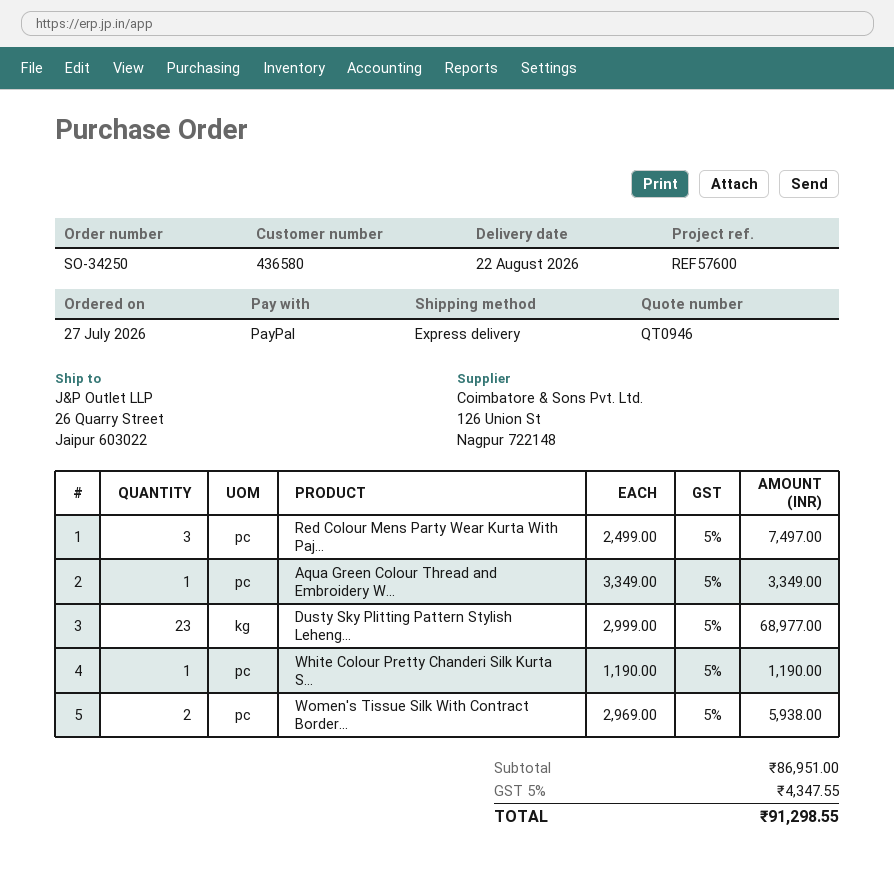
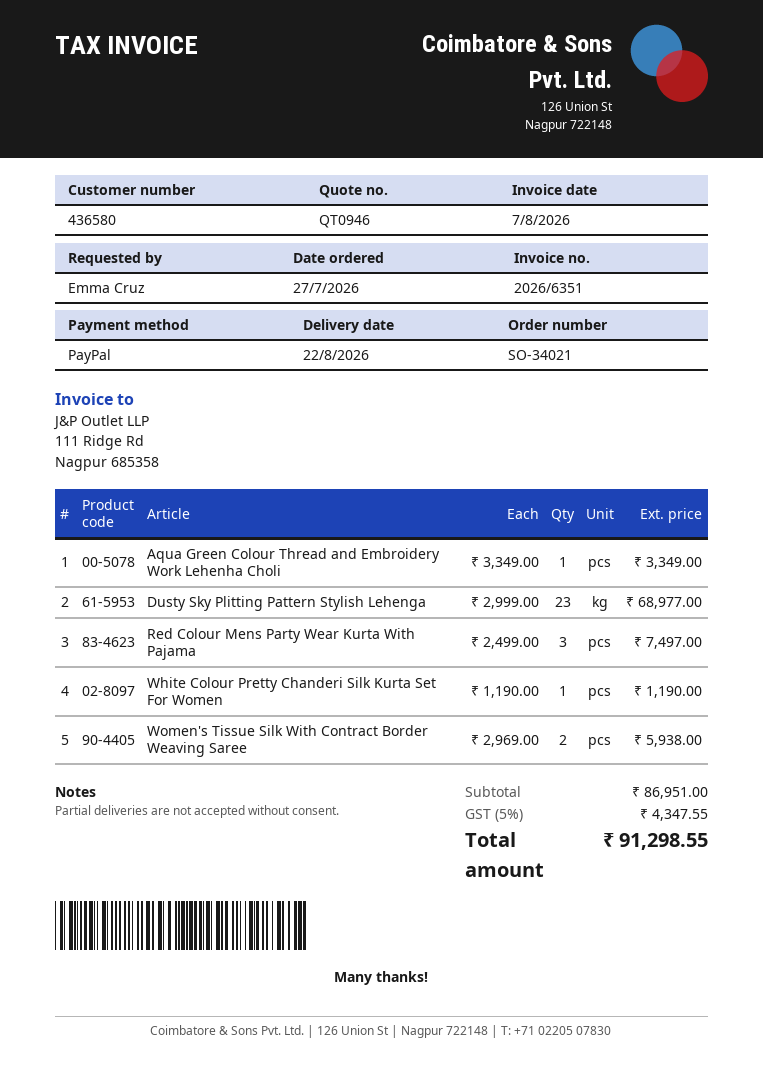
order number: SO-34250 -> SO-34021

